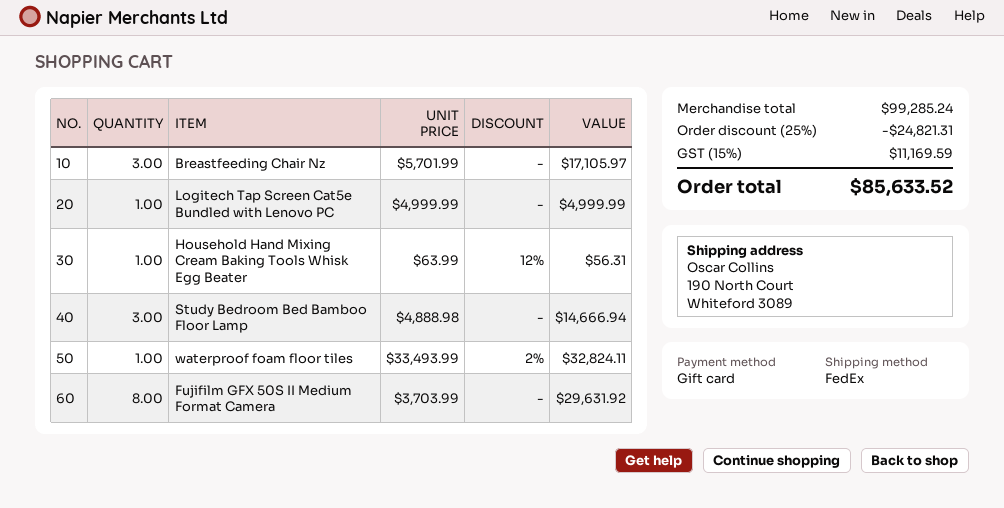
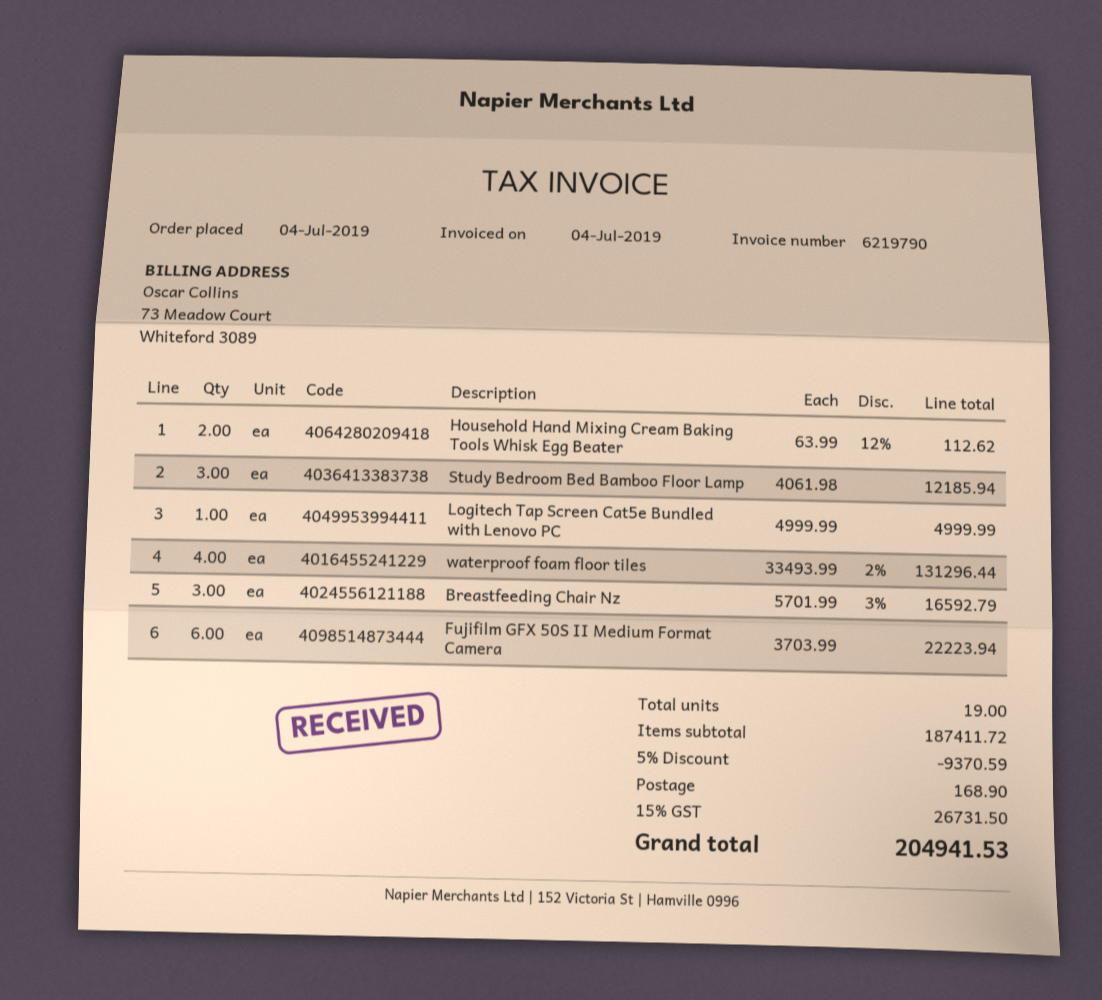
Breastfeeding Chair Nz: 3 x 5701.99 = 17105.97 -> 3 x 5701.99 - 3% = 16592.79
Household Hand Mixing Cream Baking Tools Whisk Egg Beater: 1 x 63.99 - 12% = 56.31 -> 2 x 63.99 - 12% = 112.62
Study Bedroom Bed Bamboo Floor Lamp: 3 x 4888.98 = 14666.94 -> 3 x 4061.98 = 12185.94
waterproof foam floor tiles: 1 x 33493.99 - 2% = 32824.11 -> 4 x 33493.99 - 2% = 131296.44
Fujifilm GFX 50S II Medium Format Camera: 8 x 3703.99 = 29631.92 -> 6 x 3703.99 = 22223.94
subtotal: 99285.24 -> 187411.72
discount: 25% = 24821.31 -> 5% = 9370.59
shipping: none -> 168.90
tax: 15% = 11169.59 -> 15% = 26731.50
total: 85633.52 -> 204941.53

